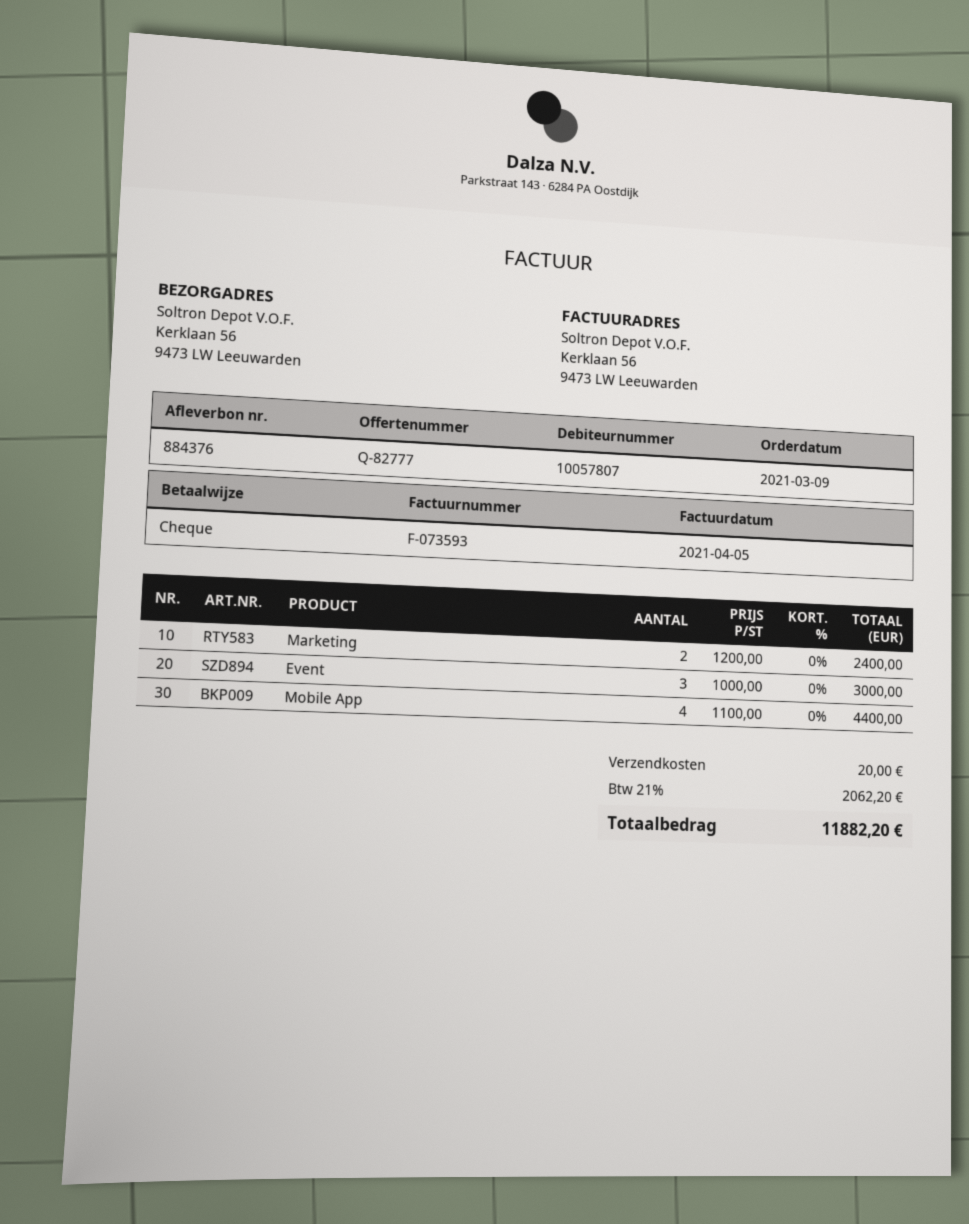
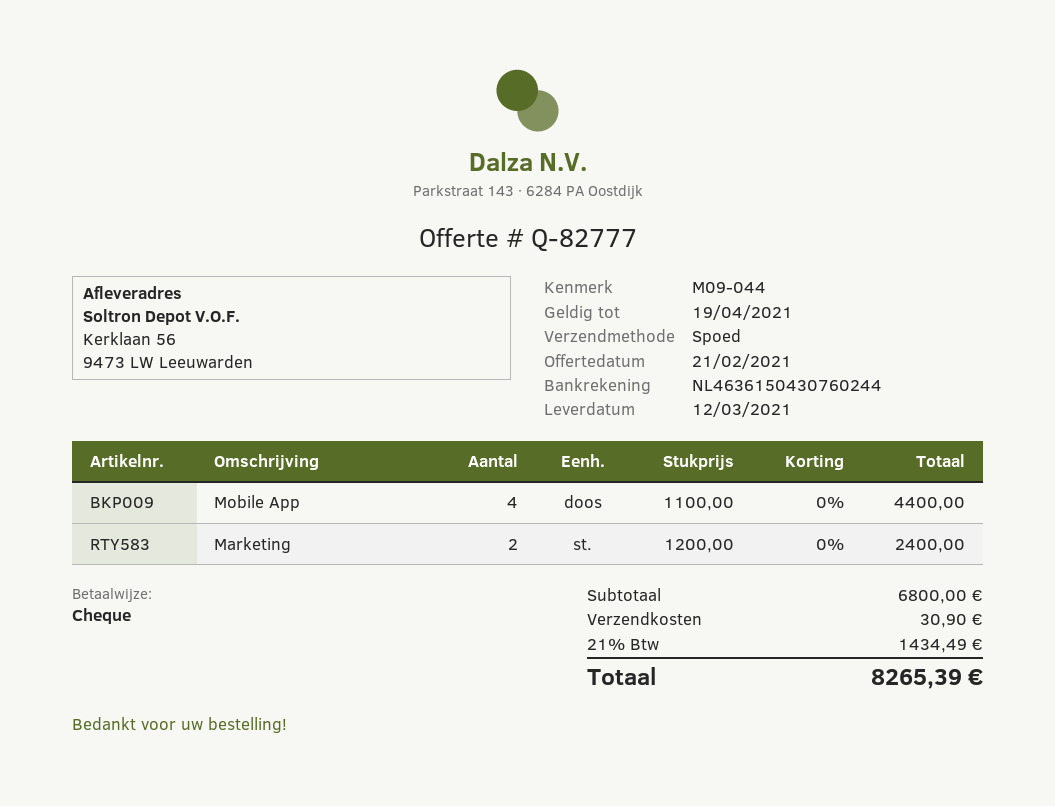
Event: 3 x 1000.00 = 3000.00 -> none
shipping: 20.00 -> 30.90
tax: 21% = 2062.20 -> 21% = 1434.49
total: 11882.20 -> 8265.39

